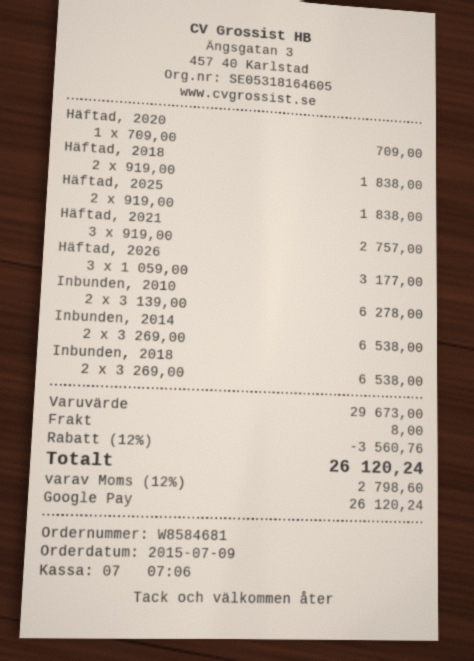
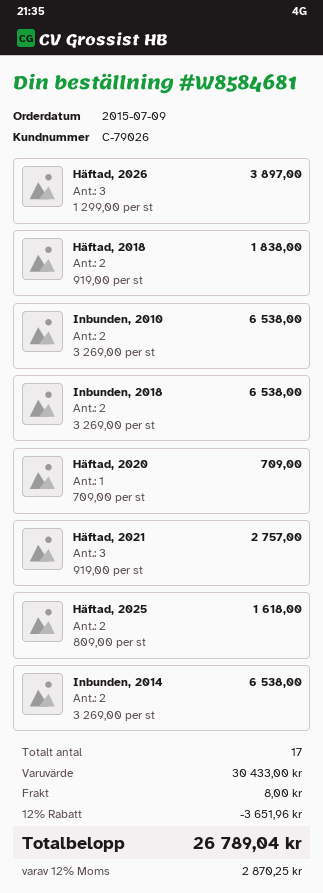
Häftad, 2025: 2 x 919.00 = 1838.00 -> 2 x 809.00 = 1618.00
Häftad, 2026: 3 x 1059.00 = 3177.00 -> 3 x 1299.00 = 3897.00
Inbunden, 2010: 2 x 3139.00 = 6278.00 -> 2 x 3269.00 = 6538.00
subtotal: 29673.00 -> 30433.00
discount: 12% = 3560.76 -> 12% = 3651.96
tax: 12% = 2798.60 -> 12% = 2870.25
total: 26120.24 -> 26789.04

